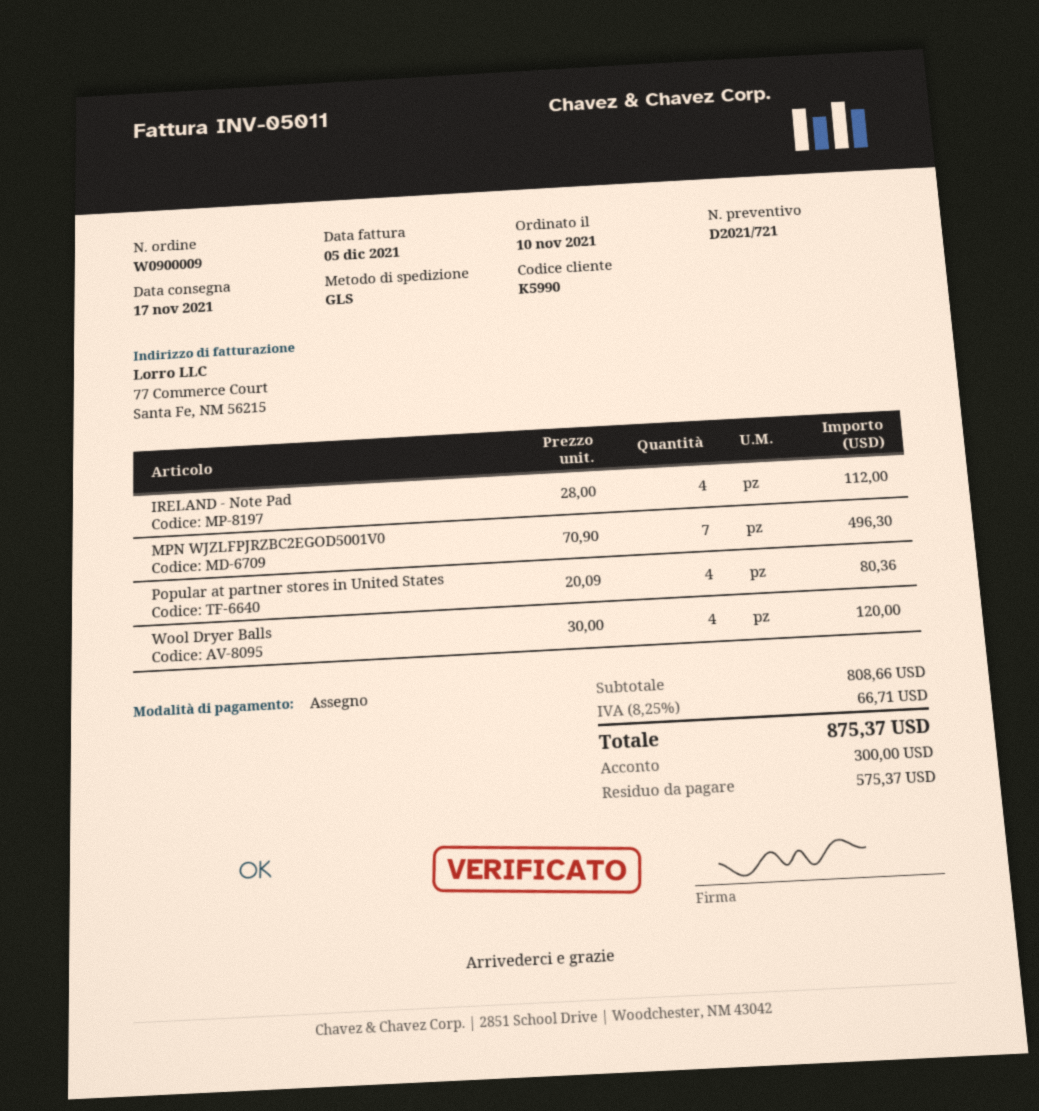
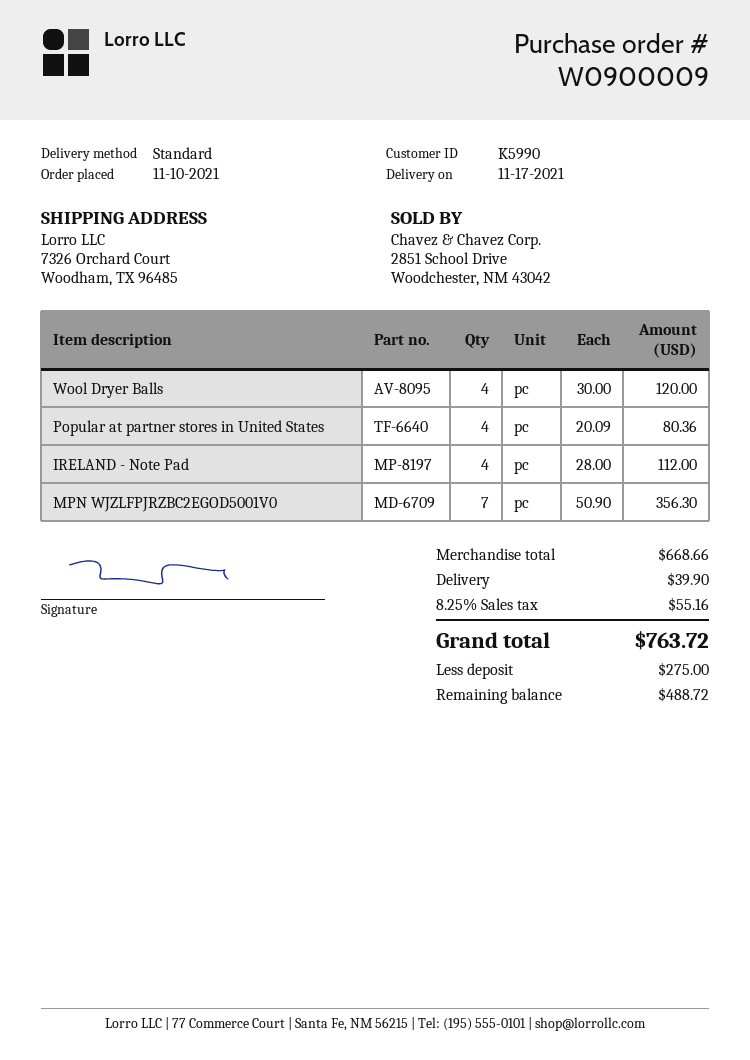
shipping method: GLS -> standard
MPN WJZLFPJRZBC2EGOD5001V0: 7 x 70.90 = 496.30 -> 7 x 50.90 = 356.30
subtotal: 808.66 -> 668.66
shipping: none -> 39.90
tax: 8.25% = 66.71 -> 8.25% = 55.16
total: 875.37 -> 763.72
deposit: 300.00 -> 275.00
balance: 575.37 -> 488.72

